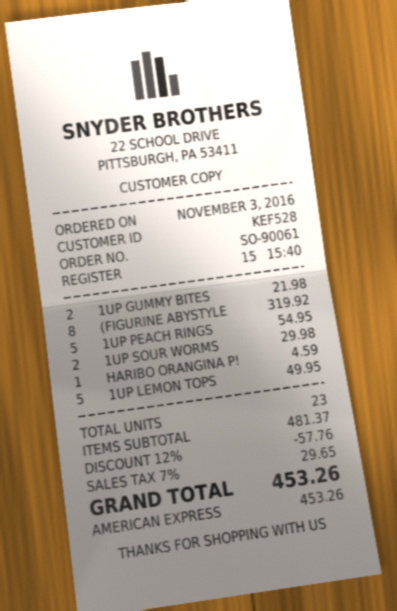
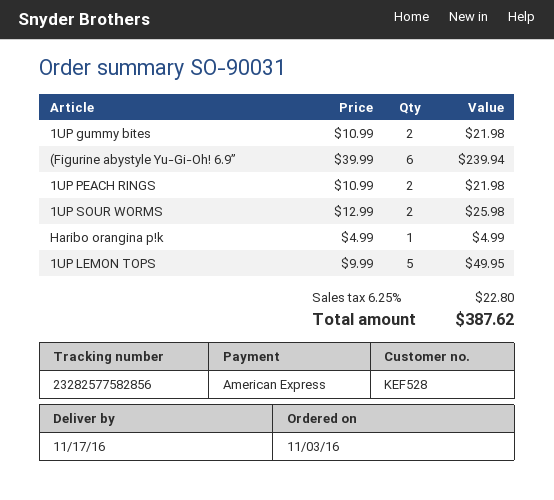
order number: SO-90061 -> SO-90031
(FIGURINE ABYSTYLE: 8 for 319.92 -> 6 for 239.94
1UP PEACH RINGS: 5 for 54.95 -> 2 for 21.98
1UP SOUR WORMS: 2 for 29.98 -> 2 for 25.98
HARIBO ORANGINA P!: 1 for 4.59 -> 1 for 4.99
discount: 12% = 57.76 -> none
tax: 7% = 29.65 -> 6.25% = 22.80
total: 453.26 -> 387.62

